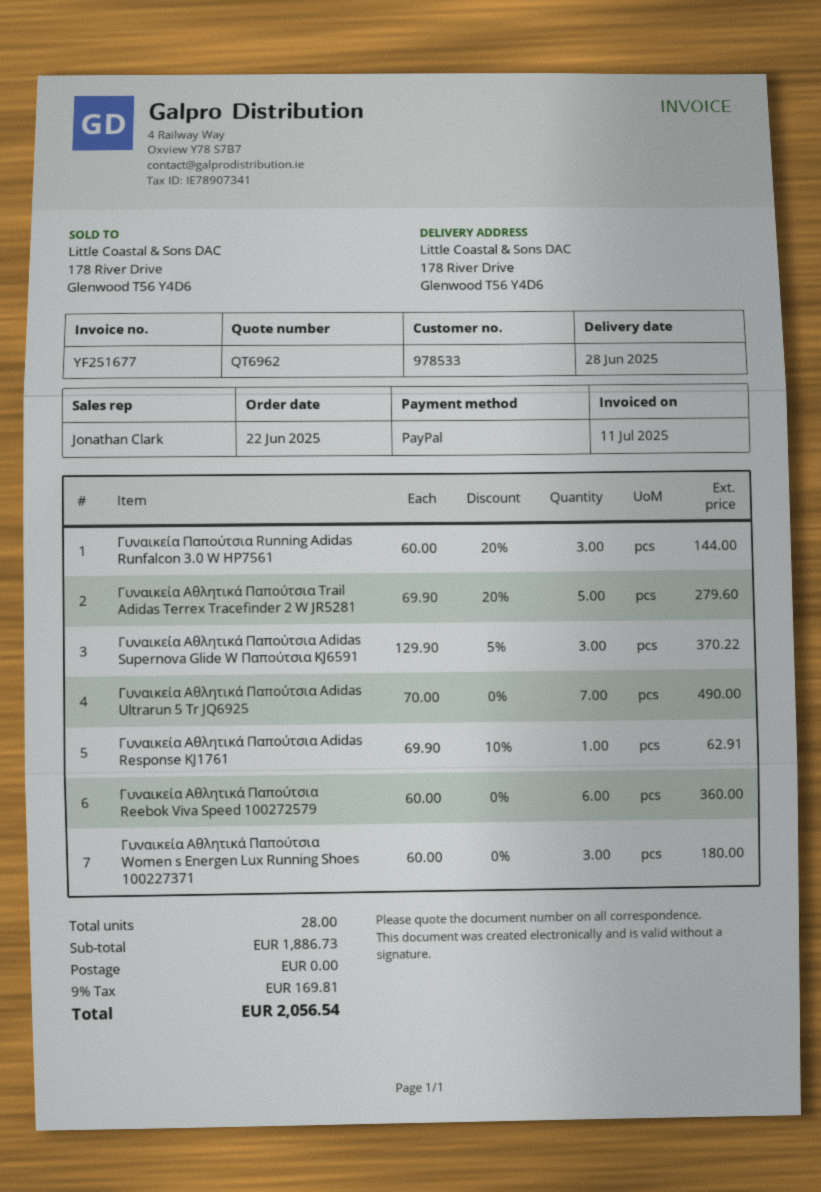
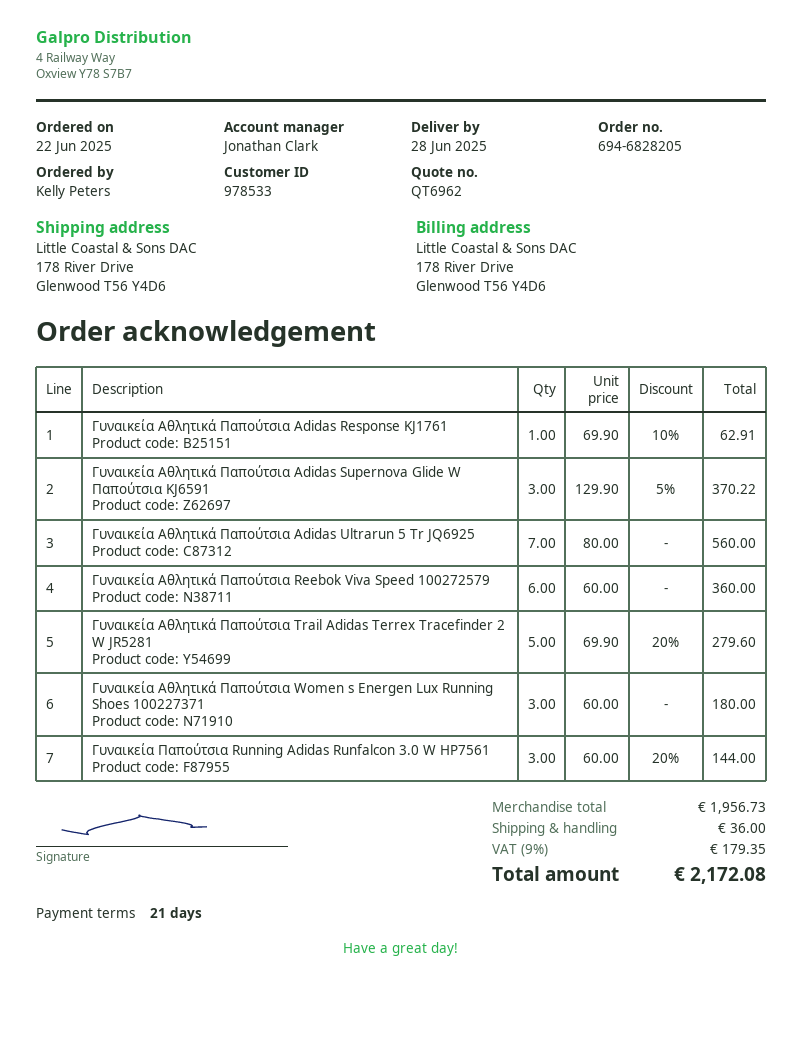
Γυναικεία Αθλητικά Παπούτσια Adidas Ultrarun 5 Tr JQ6925: 7 x 70.00 = 490.00 -> 7 x 80.00 = 560.00
subtotal: 1886.73 -> 1956.73
shipping: 0.00 -> 36.00
tax: 9% = 169.81 -> 9% = 179.35
total: 2056.54 -> 2172.08

